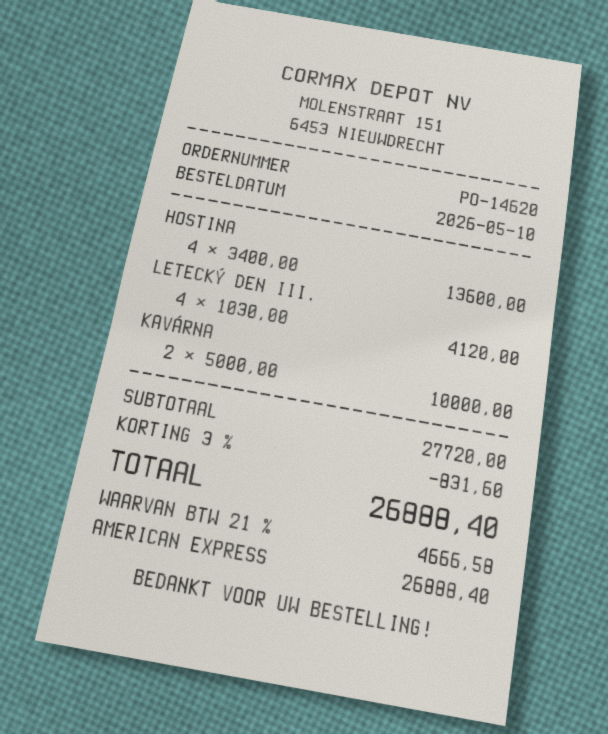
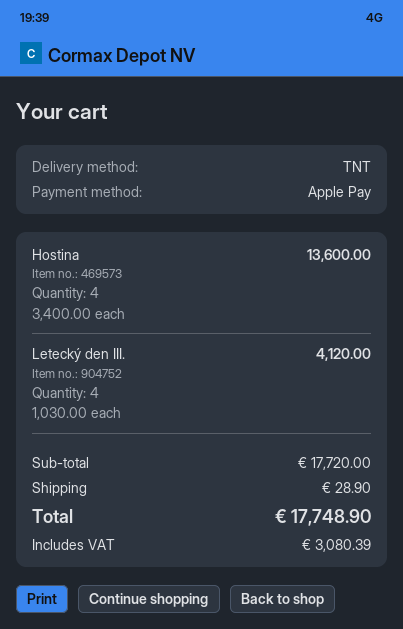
payment method: American Express -> Apple Pay
KAVÁRNA: 2 x 5000.00 = 10000.00 -> none
subtotal: 27720.00 -> 17720.00
discount: 3% = 831.60 -> none
shipping: none -> 28.90
tax: 4666.58 -> 3080.39
total: 26888.40 -> 17748.90

